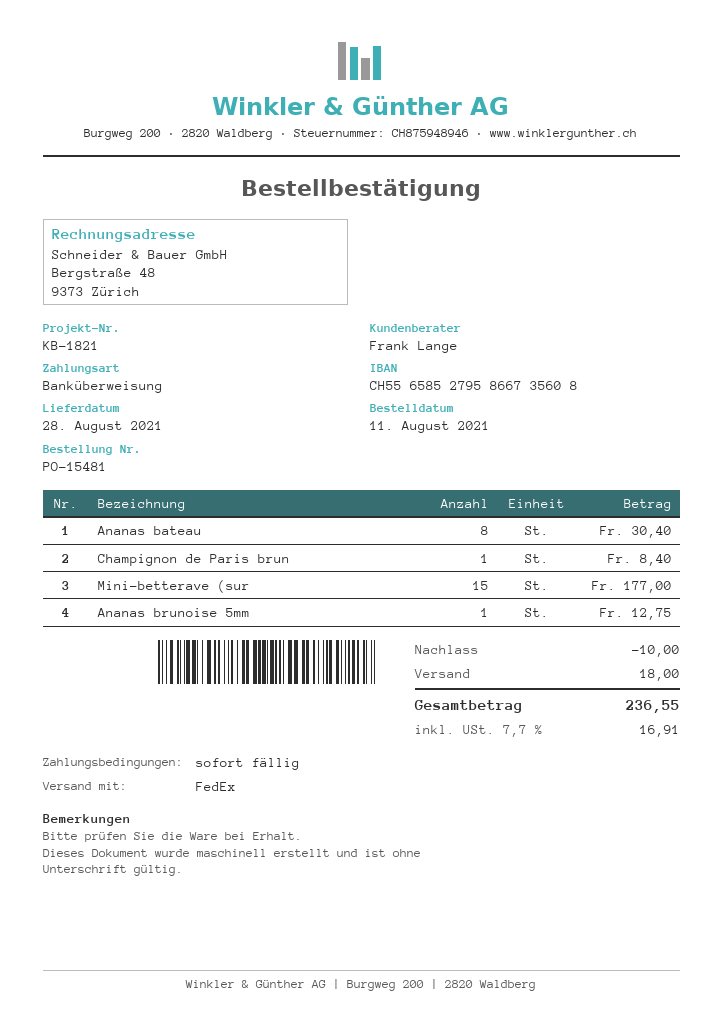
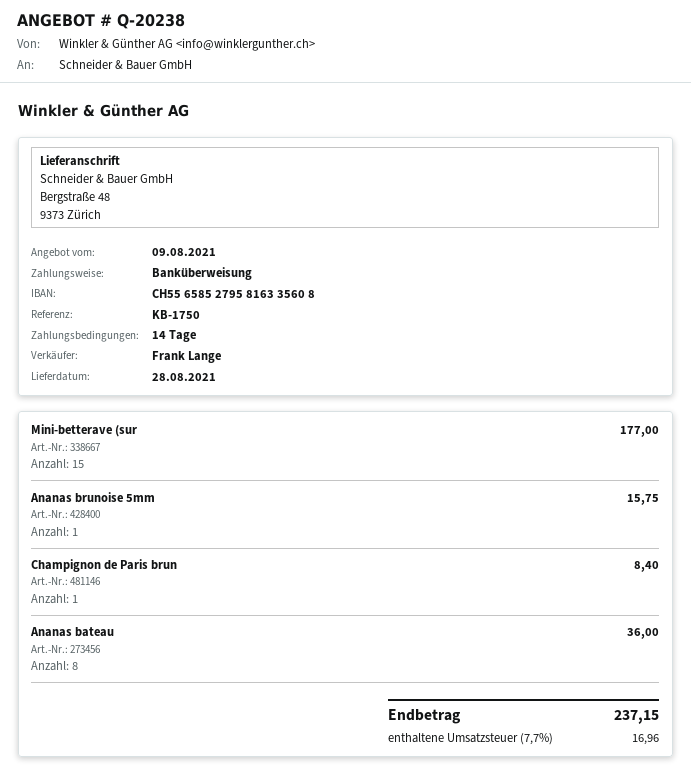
payment terms: on receipt -> 14 days
reference: KB-1821 -> KB-1750
bank account: CH5565852795866735608 -> CH5565852795816335608
Ananas bateau: 8 for 30.40 -> 8 for 36.00
Ananas brunoise 5mm: 1 for 12.75 -> 1 for 15.75
discount: 10.00 -> none
shipping: 18.00 -> none
tax: 7.7% = 16.91 -> 7.7% = 16.96
total: 236.55 -> 237.15

